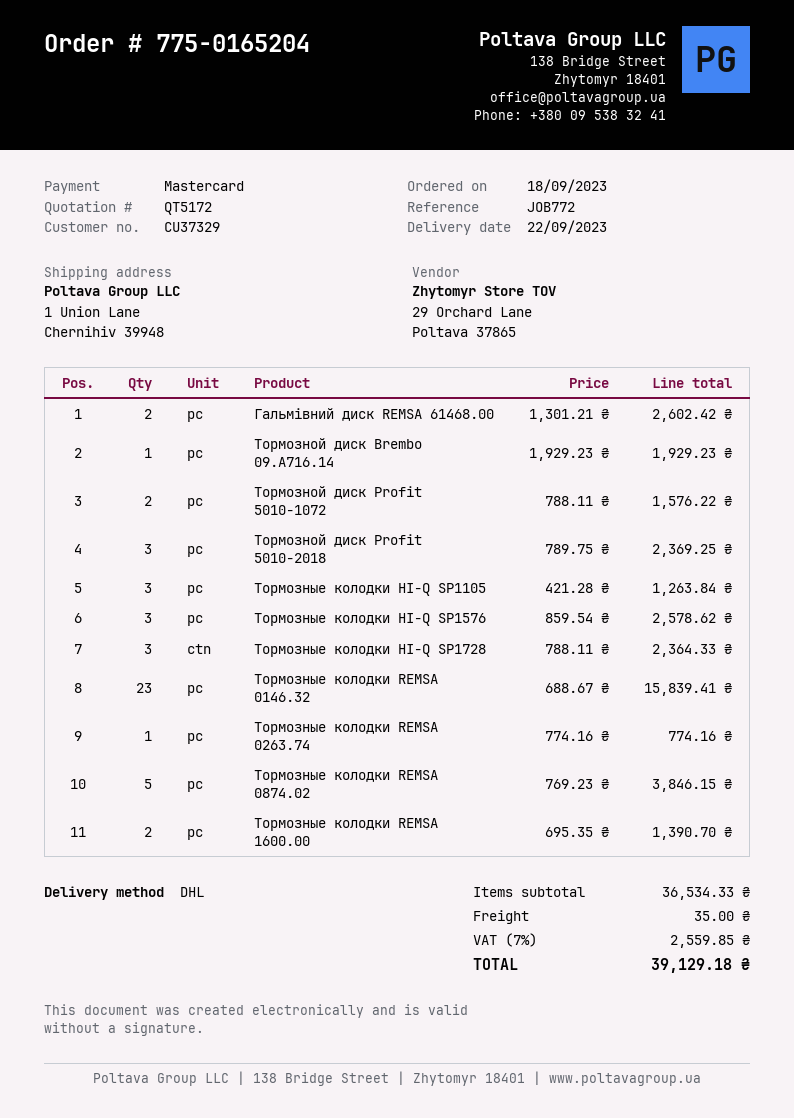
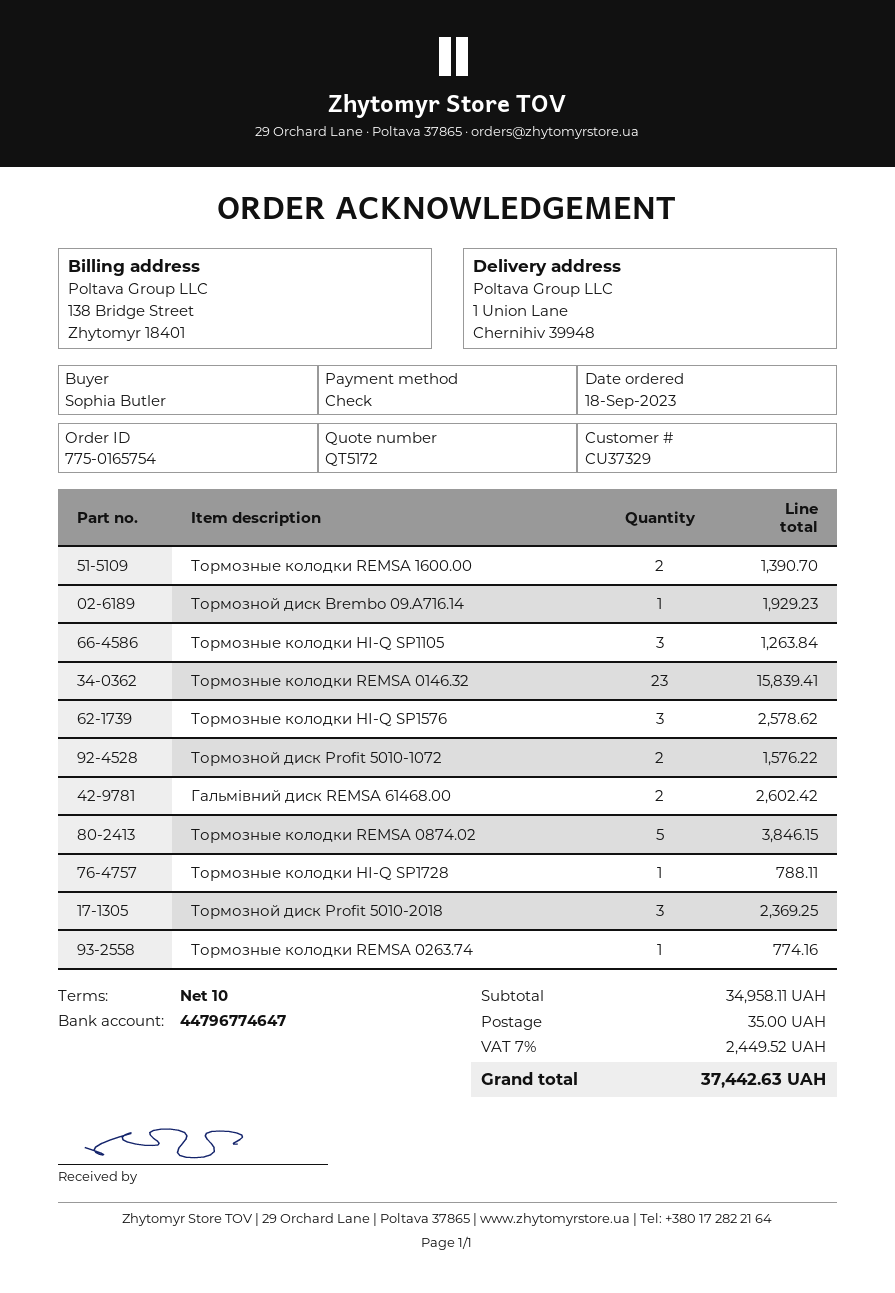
order number: 775-0165204 -> 775-0165754
payment method: Mastercard -> cheque
Тормозные колодки HI-Q SP1728: 3 for 2364.33 -> 1 for 788.11
subtotal: 36534.33 -> 34958.11
tax: 7% = 2559.85 -> 7% = 2449.52
total: 39129.18 -> 37442.63

